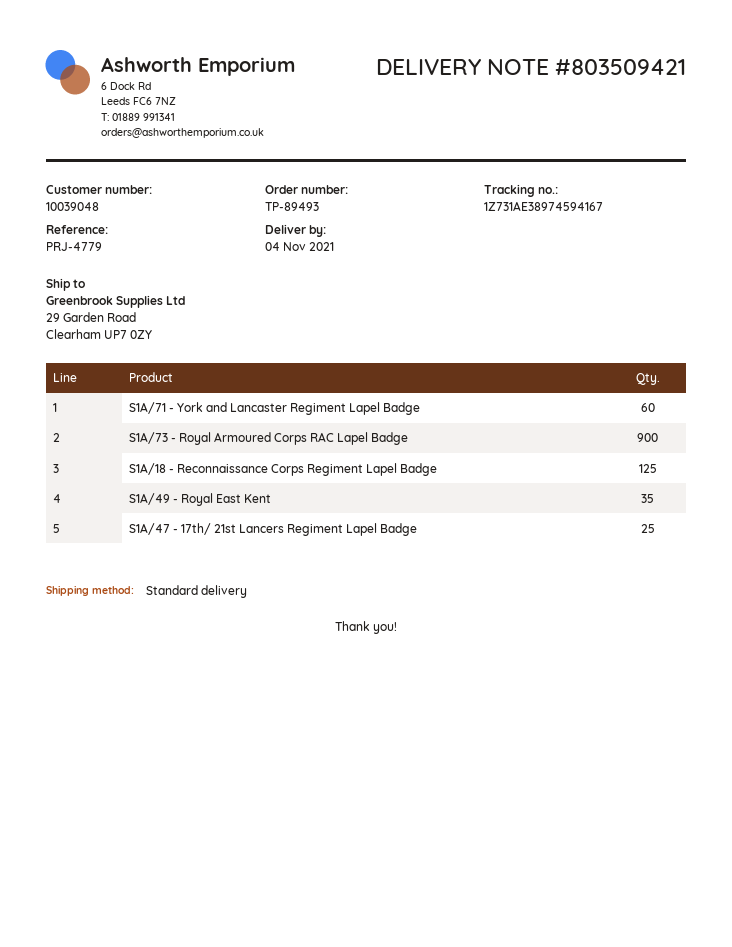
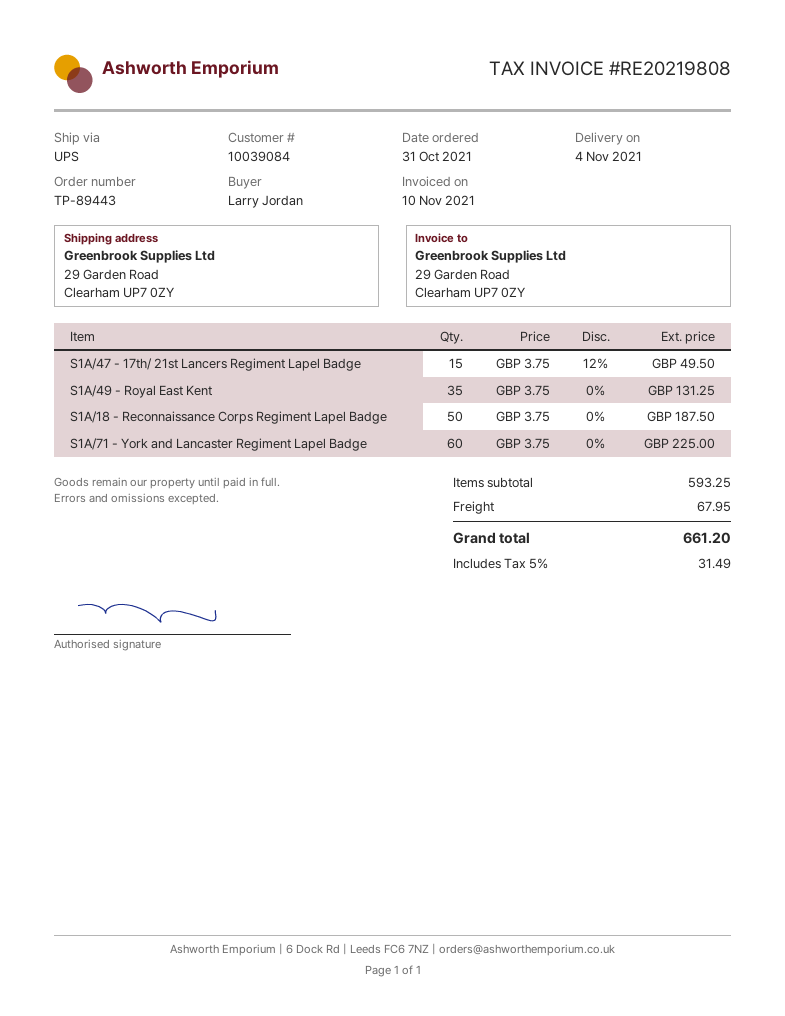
order number: TP-89493 -> TP-89443
customer number: 10039048 -> 10039084
shipping method: standard -> UPS
S1A/73 - Royal Armoured Corps RAC Lapel Badge: 900 -> none
S1A/18 - Reconnaissance Corps Regiment Lapel Badge: 125 -> 50
S1A/47 - 17th/ 21st Lancers Regiment Lapel Badge: 25 -> 15

